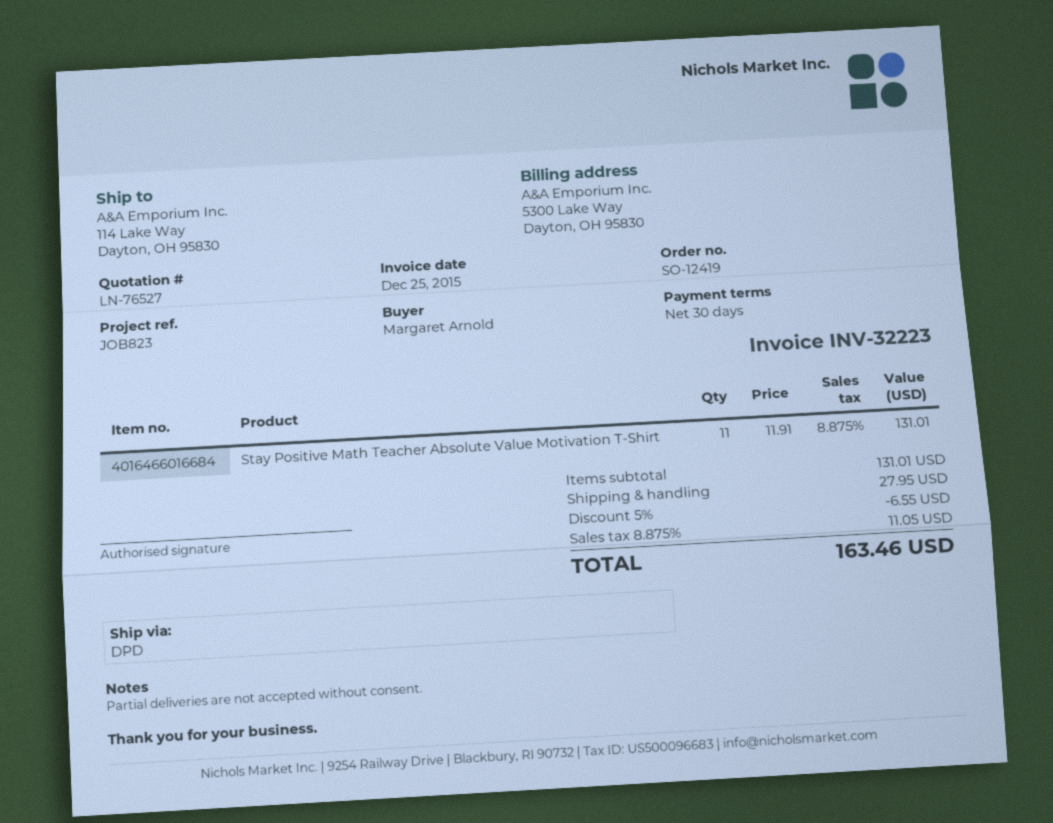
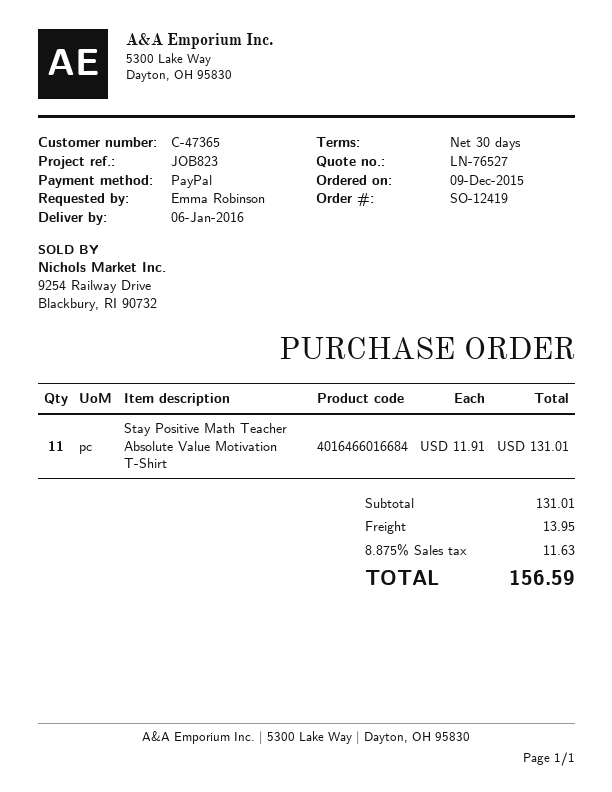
ordered by: Margaret Arnold -> Emma Robinson
discount: 5% = 6.55 -> none
shipping: 27.95 -> 13.95
tax: 8.875% = 11.05 -> 8.875% = 11.63
total: 163.46 -> 156.59

